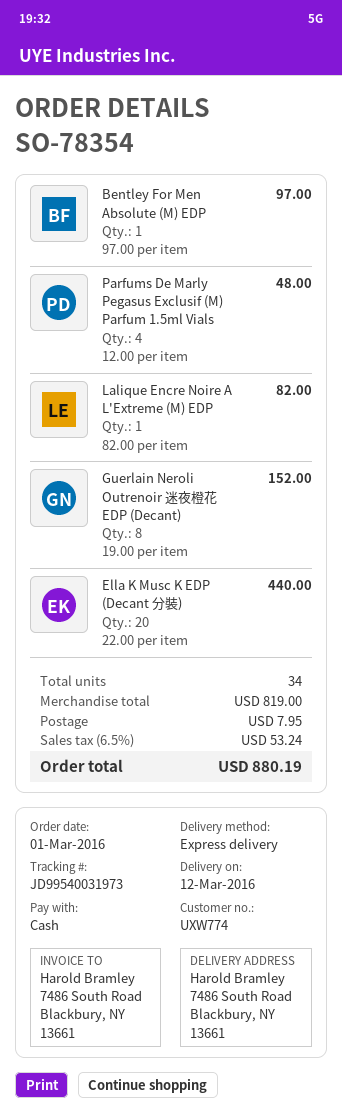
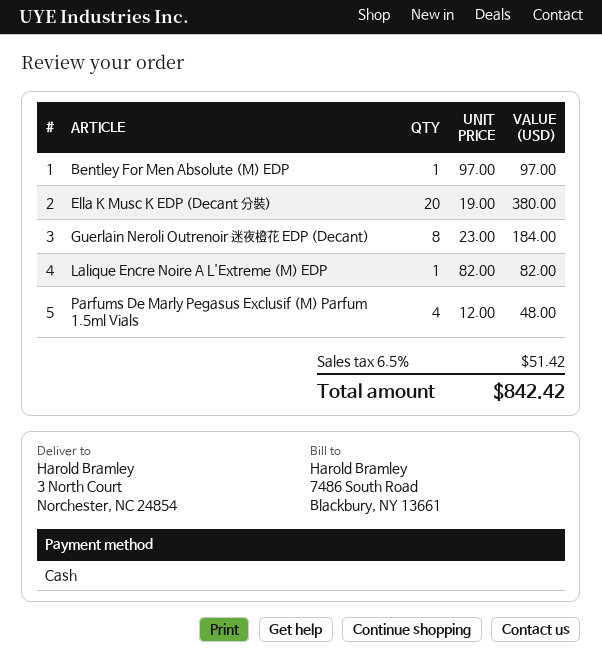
ship to: 7486 South Road, Blackbury, NY 13661 -> 3 North Court, Norchester, NC 24854
Guerlain Neroli Outrenoir 迷夜橙花 EDP (Decant): 8 x 19.00 = 152.00 -> 8 x 23.00 = 184.00
Ella K Musc K EDP (Decant 分裝): 20 x 22.00 = 440.00 -> 20 x 19.00 = 380.00
shipping: 7.95 -> none
tax: 6.5% = 53.24 -> 6.5% = 51.42
total: 880.19 -> 842.42

